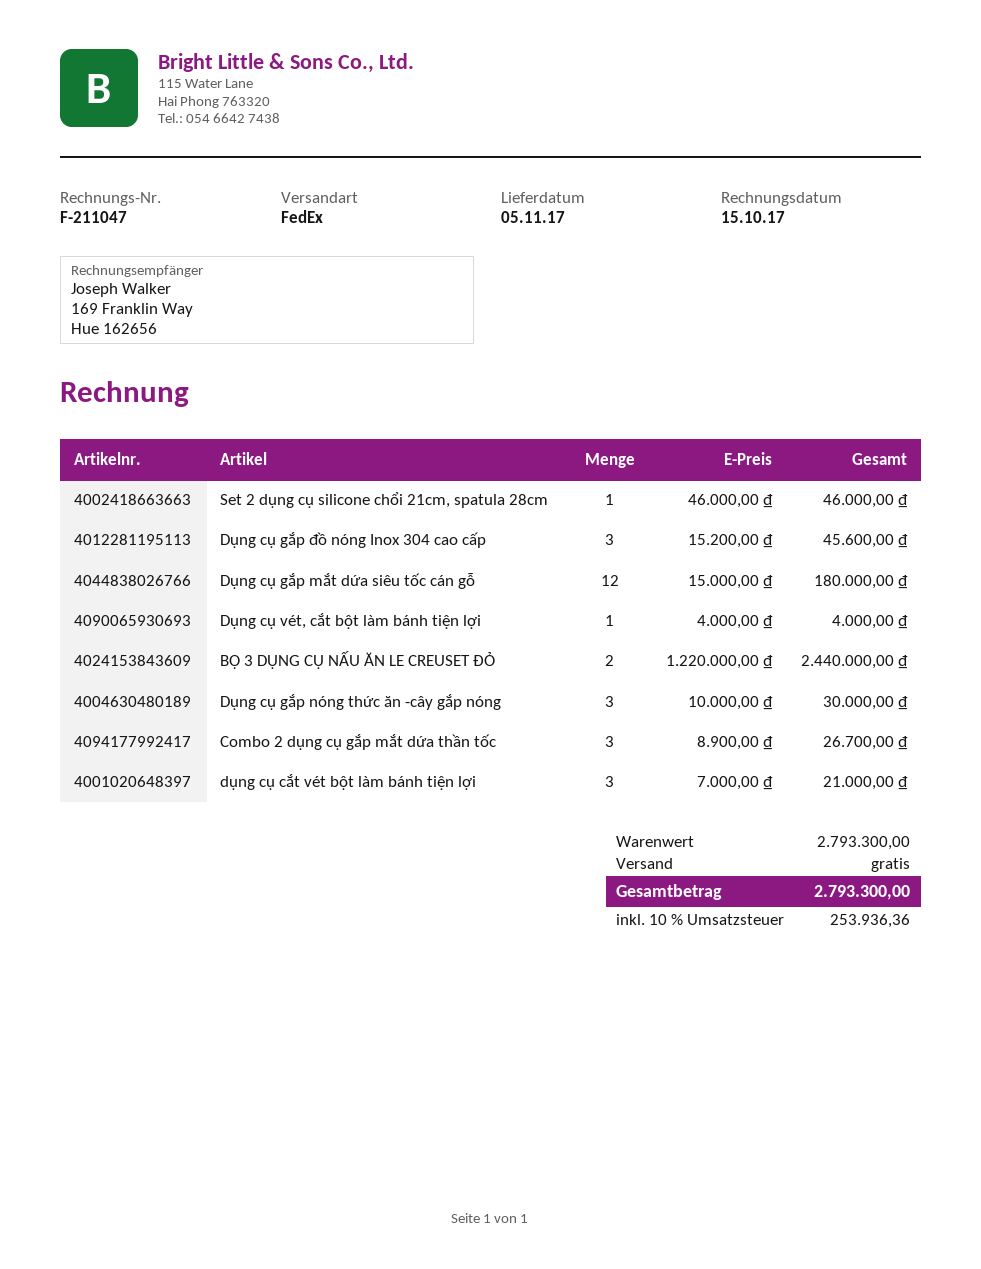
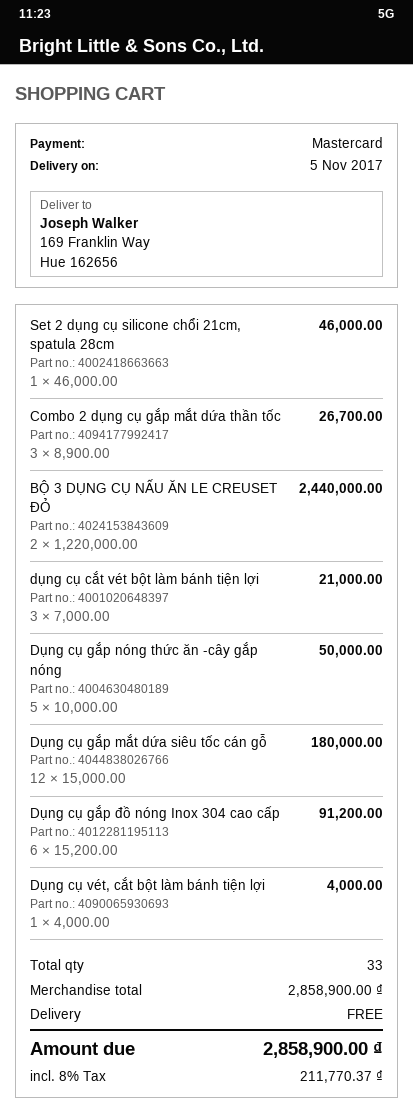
Dụng cụ gắp đồ nóng Inox 304 cao cấp: 3 x 15200.00 = 45600.00 -> 6 x 15200.00 = 91200.00
Dụng cụ gắp nóng thức ăn -cây gắp nóng: 3 x 10000.00 = 30000.00 -> 5 x 10000.00 = 50000.00
subtotal: 2793300.00 -> 2858900.00
tax: 10% = 253936.36 -> 8% = 211770.37
total: 2793300.00 -> 2858900.00

